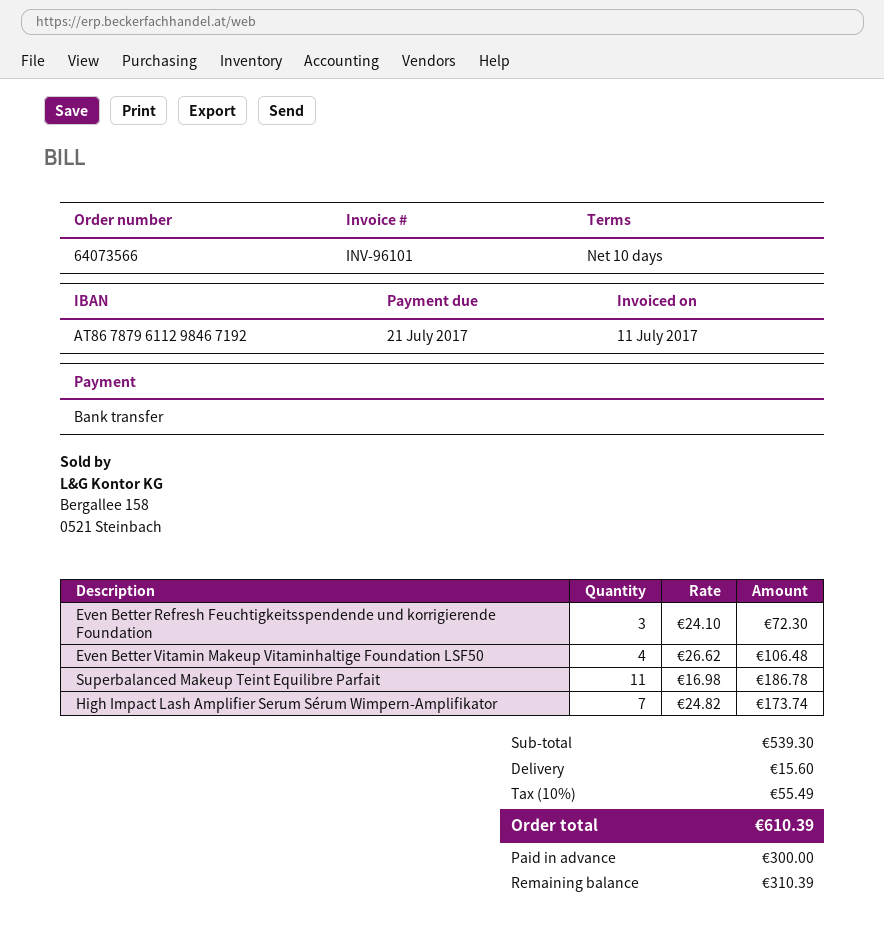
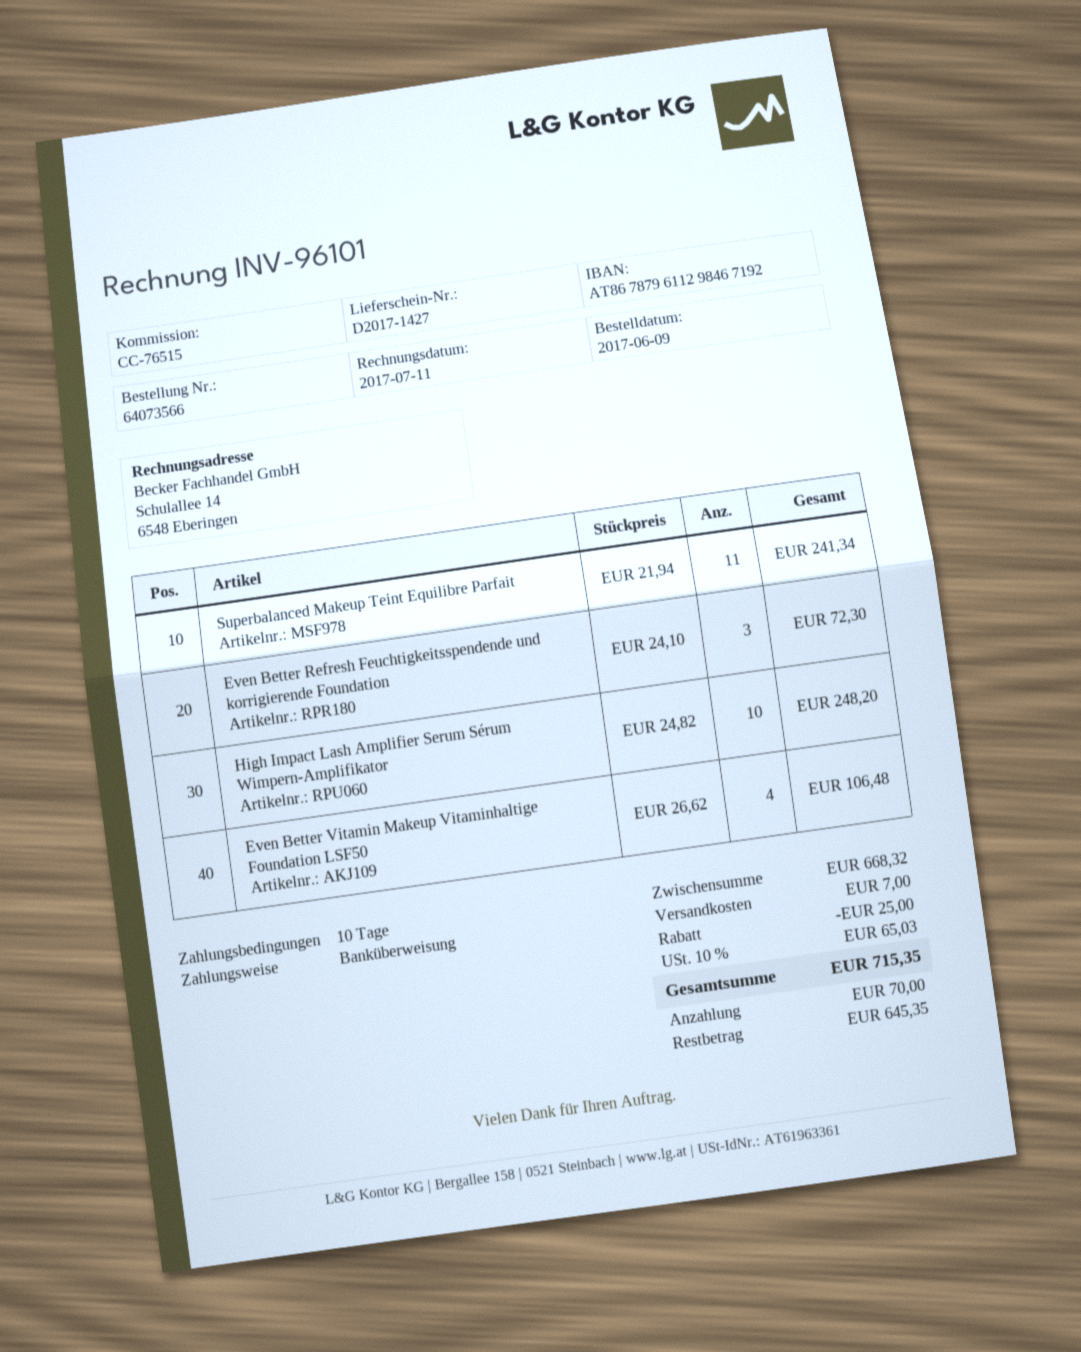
Superbalanced Makeup Teint Equilibre Parfait: 11 x 16.98 = 186.78 -> 11 x 21.94 = 241.34
High Impact Lash Amplifier Serum Sérum Wimpern-Amplifikator: 7 x 24.82 = 173.74 -> 10 x 24.82 = 248.20
subtotal: 539.30 -> 668.32
discount: none -> 25.00
shipping: 15.60 -> 7.00
tax: 10% = 55.49 -> 10% = 65.03
total: 610.39 -> 715.35
deposit: 300.00 -> 70.00
balance: 310.39 -> 645.35

